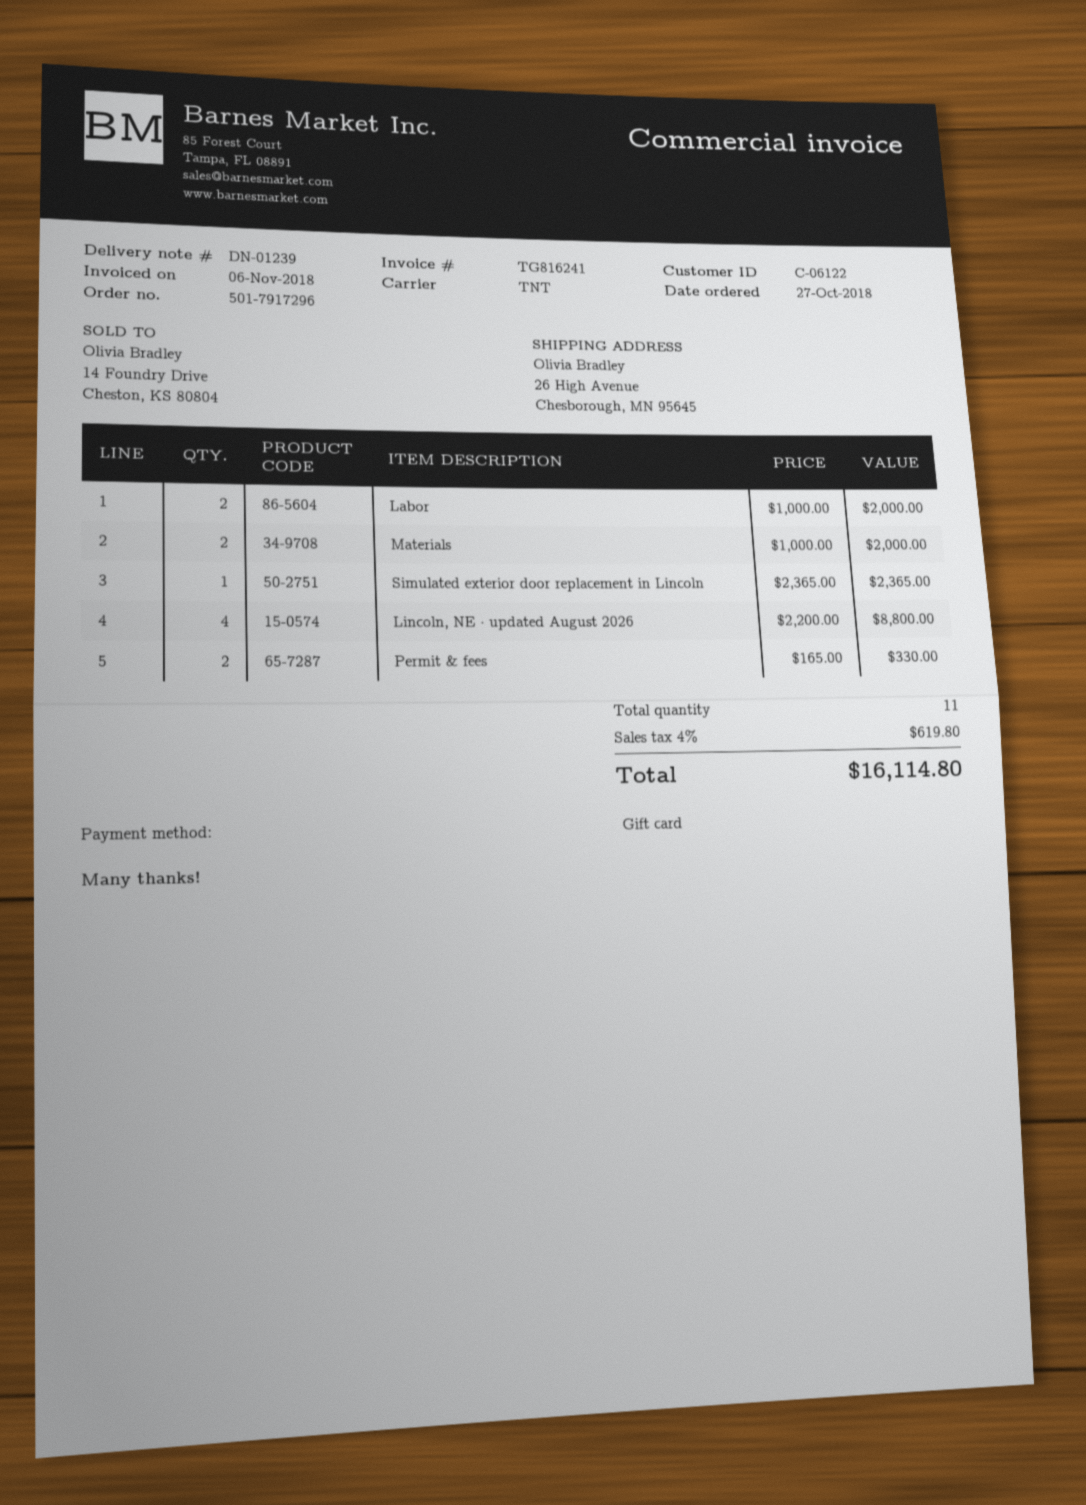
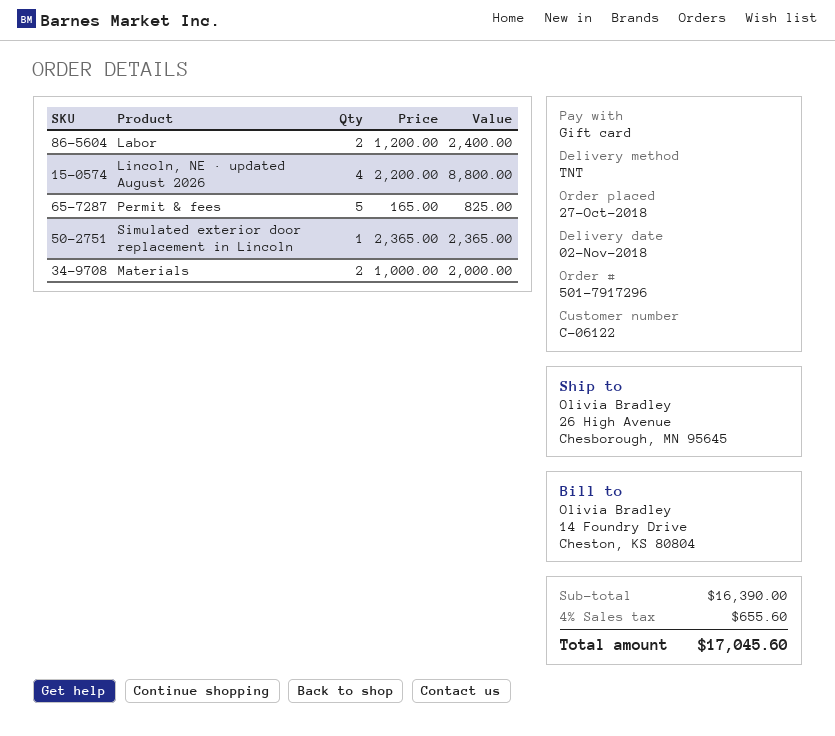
Labor: 2 x 1000.00 = 2000.00 -> 2 x 1200.00 = 2400.00
Permit & fees: 2 x 165.00 = 330.00 -> 5 x 165.00 = 825.00
tax: 4% = 619.80 -> 4% = 655.60
total: 16114.80 -> 17045.60

